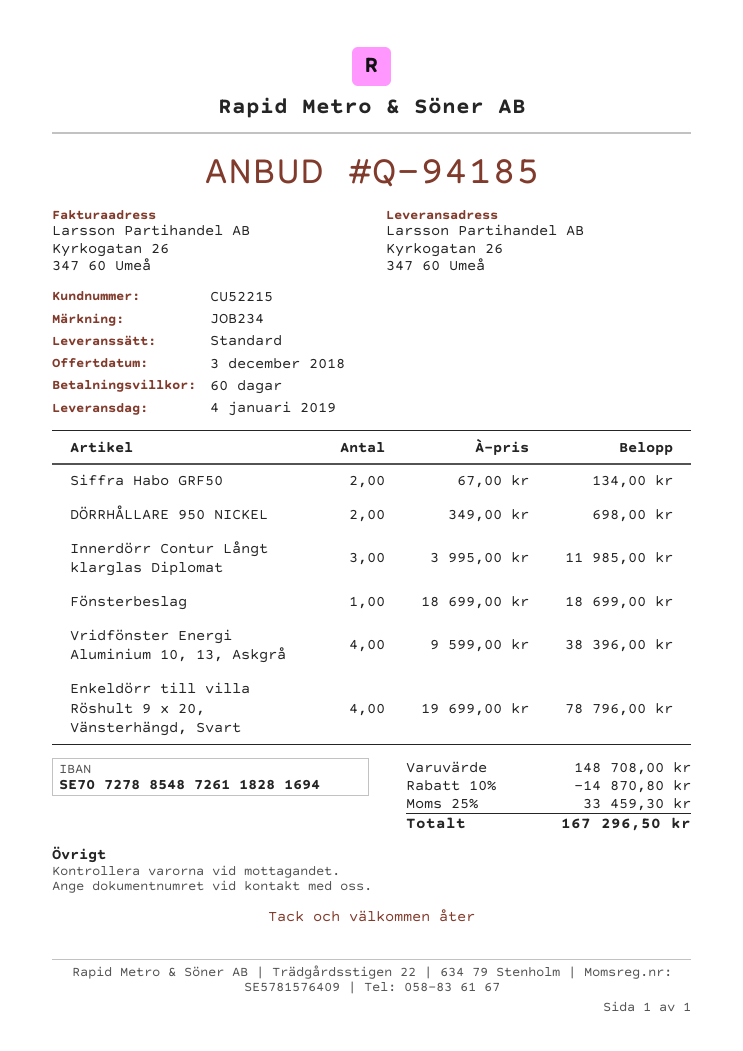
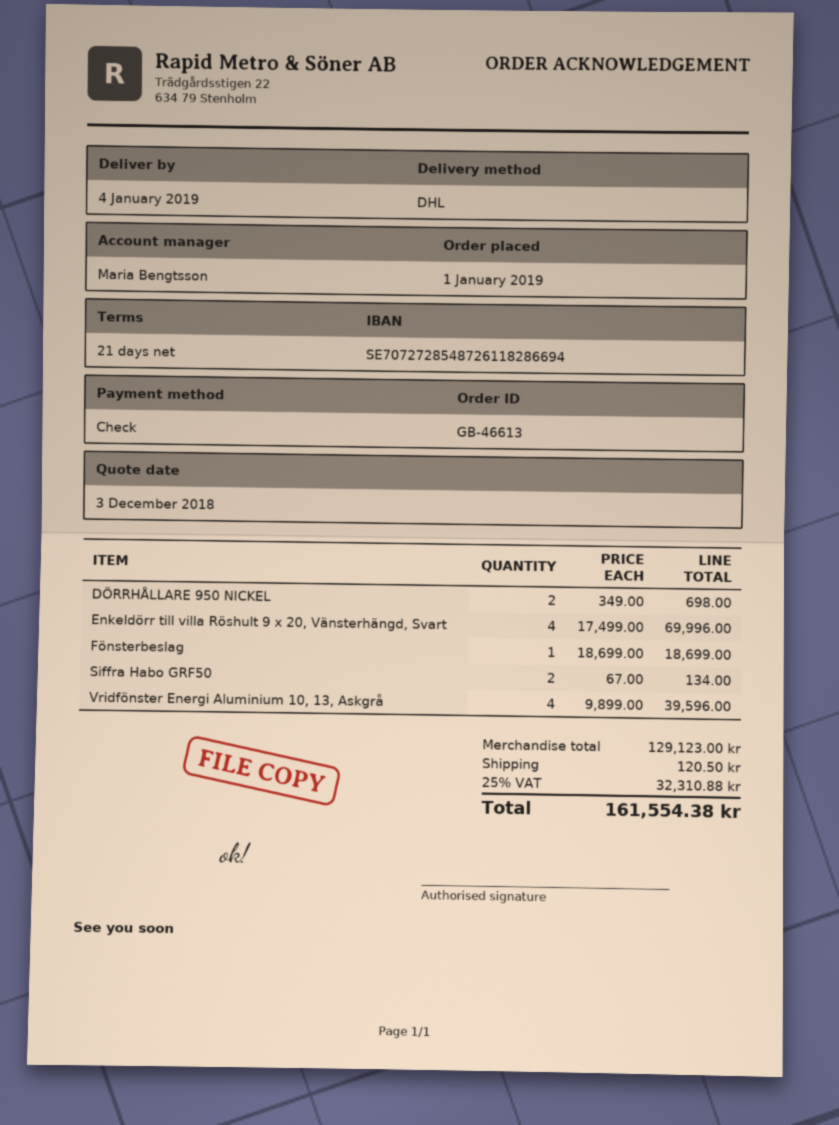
payment terms: 60 days -> 21 days
bank account: SE7072788548726118281694 -> SE7072728548726118286694
shipping method: standard -> DHL
Innerdörr Contur Långt klarglas Diplomat: 3 x 3995.00 = 11985.00 -> none
Vridfönster Energi Aluminium 10, 13, Askgrå: 4 x 9599.00 = 38396.00 -> 4 x 9899.00 = 39596.00
Enkeldörr till villa Röshult 9 x 20, Vänsterhängd, Svart: 4 x 19699.00 = 78796.00 -> 4 x 17499.00 = 69996.00
subtotal: 148708.00 -> 129123.00
discount: 10% = 14870.80 -> none
shipping: none -> 120.50
tax: 25% = 33459.30 -> 25% = 32310.88
total: 167296.50 -> 161554.38

